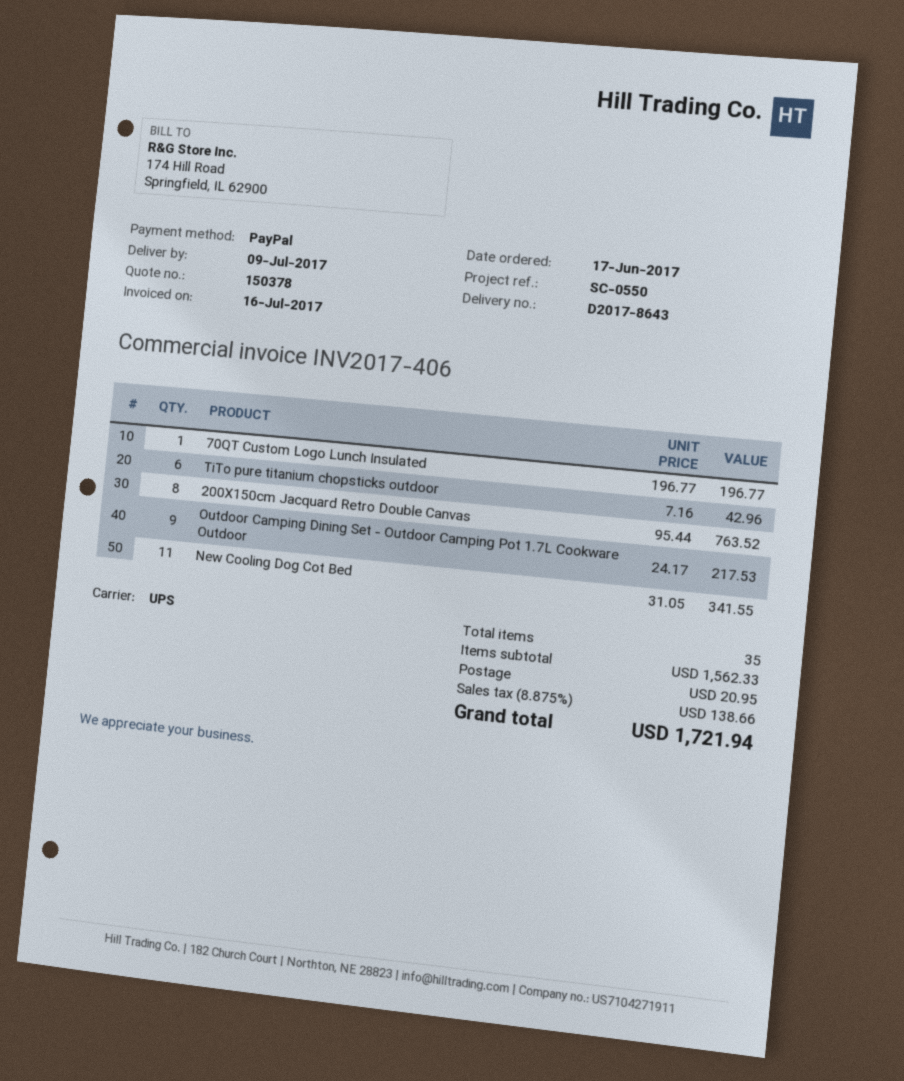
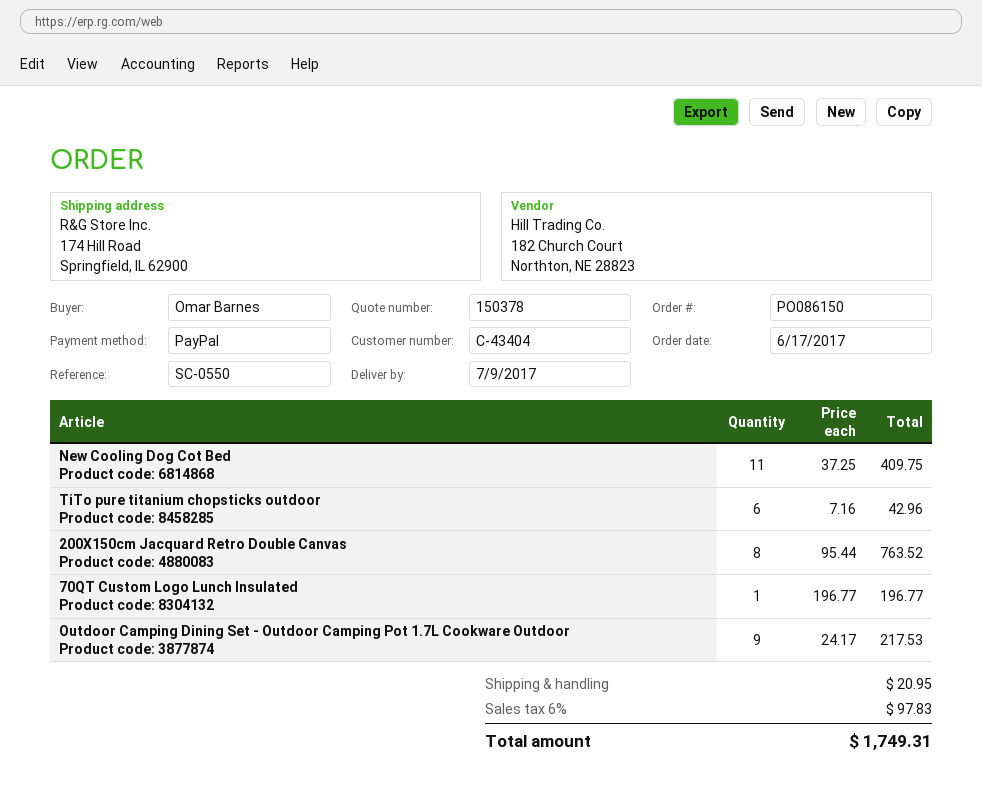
New Cooling Dog Cot Bed: 11 x 31.05 = 341.55 -> 11 x 37.25 = 409.75
tax: 8.875% = 138.66 -> 6% = 97.83
total: 1721.94 -> 1749.31

